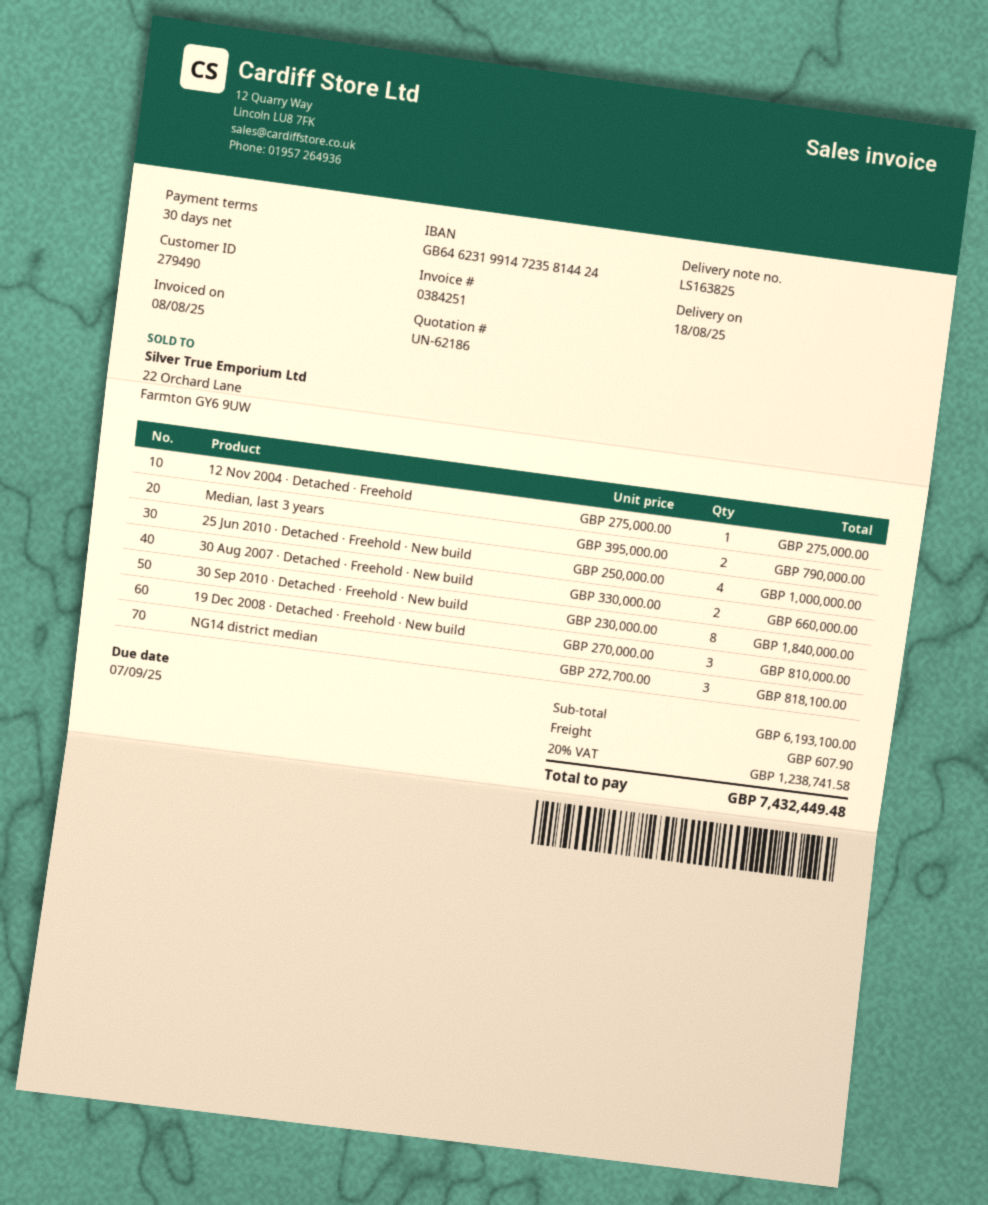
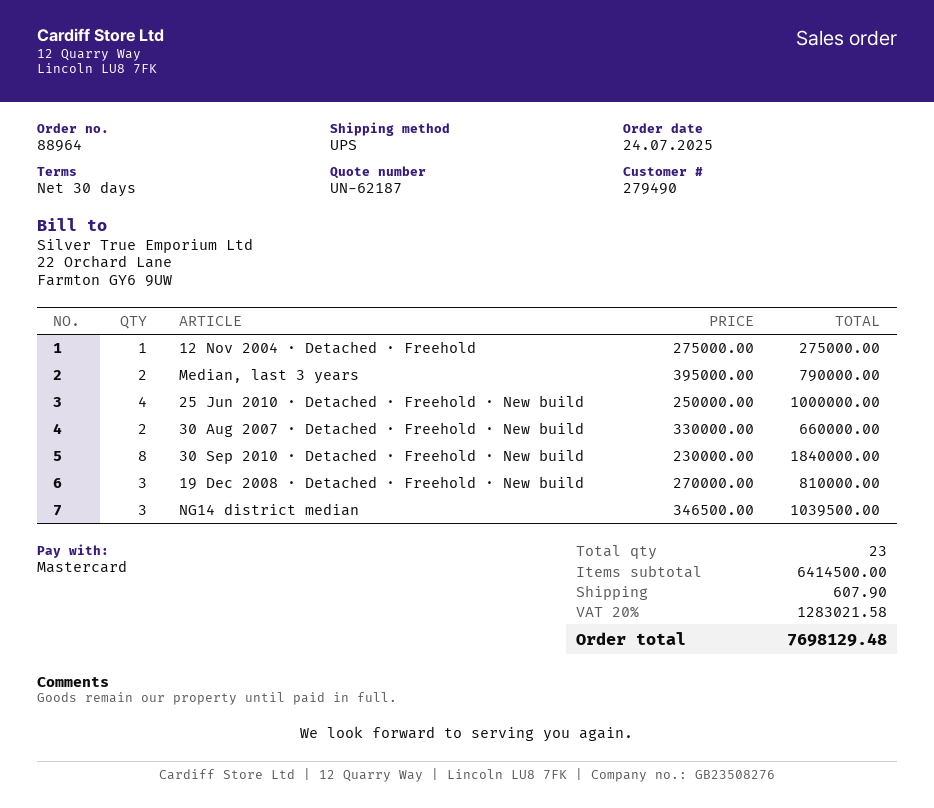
quote number: UN-62186 -> UN-62187
NG14 district median: 3 x 272700.00 = 818100.00 -> 3 x 346500.00 = 1039500.00
subtotal: 6193100.00 -> 6414500.00
tax: 20% = 1238741.58 -> 20% = 1283021.58
total: 7432449.48 -> 7698129.48

